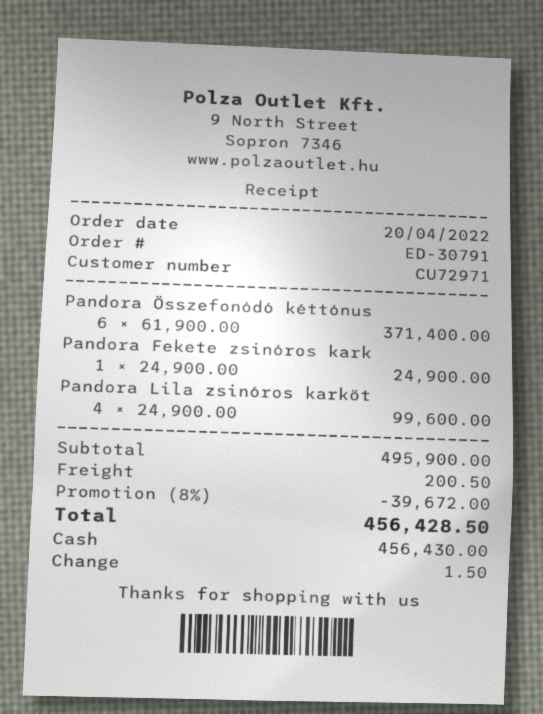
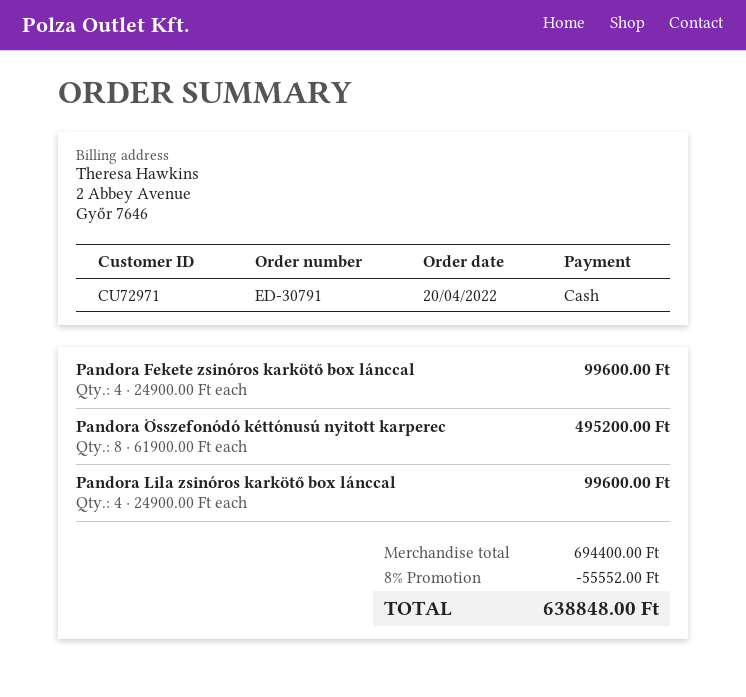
Pandora Összefonódó kéttónus: 6 x 61900.00 = 371400.00 -> 8 x 61900.00 = 495200.00
Pandora Fekete zsinóros kark: 1 x 24900.00 = 24900.00 -> 4 x 24900.00 = 99600.00
subtotal: 495900.00 -> 694400.00
discount: 8% = 39672.00 -> 8% = 55552.00
shipping: 200.50 -> none
total: 456428.50 -> 638848.00

